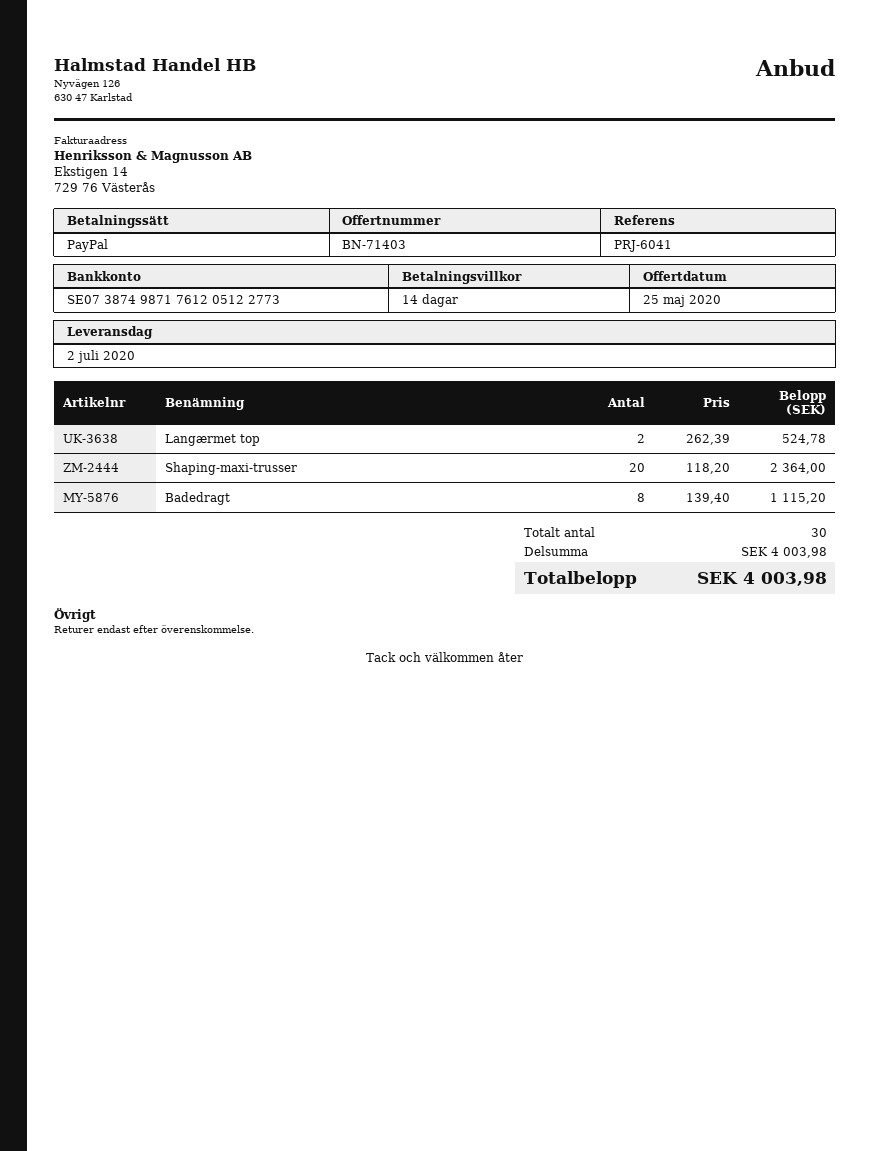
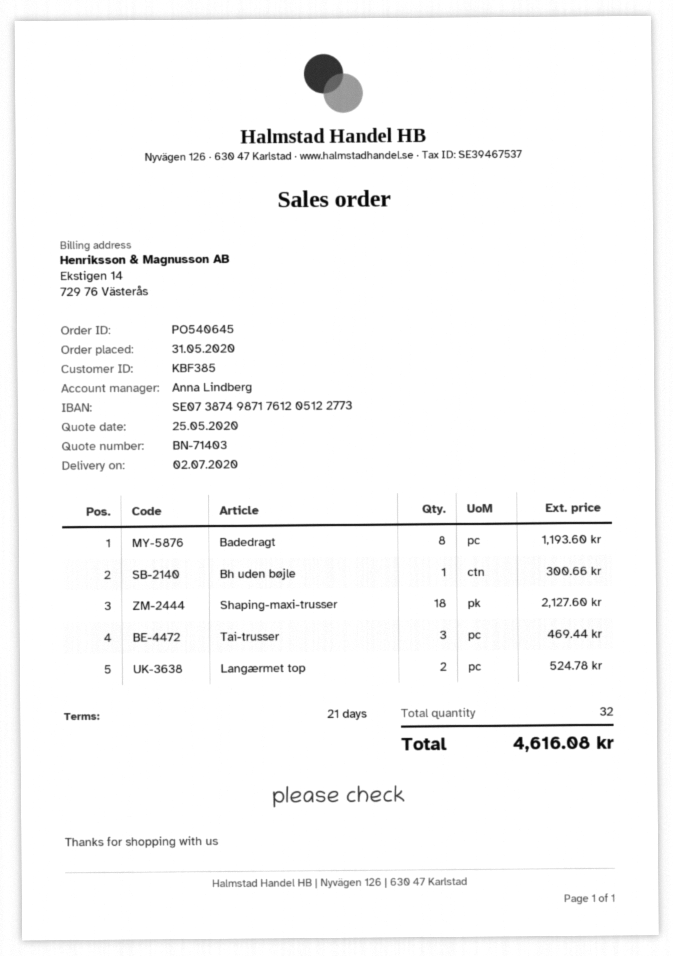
payment terms: 14 days -> 21 days
Shaping-maxi-trusser: 20 for 2364.00 -> 18 for 2127.60
Badedragt: 8 for 1115.20 -> 8 for 1193.60
Bh uden bøjle: none -> 1 for 300.66
Tai-trusser: none -> 3 for 469.44
total quantity: 30 -> 32
total: 4003.98 -> 4616.08

